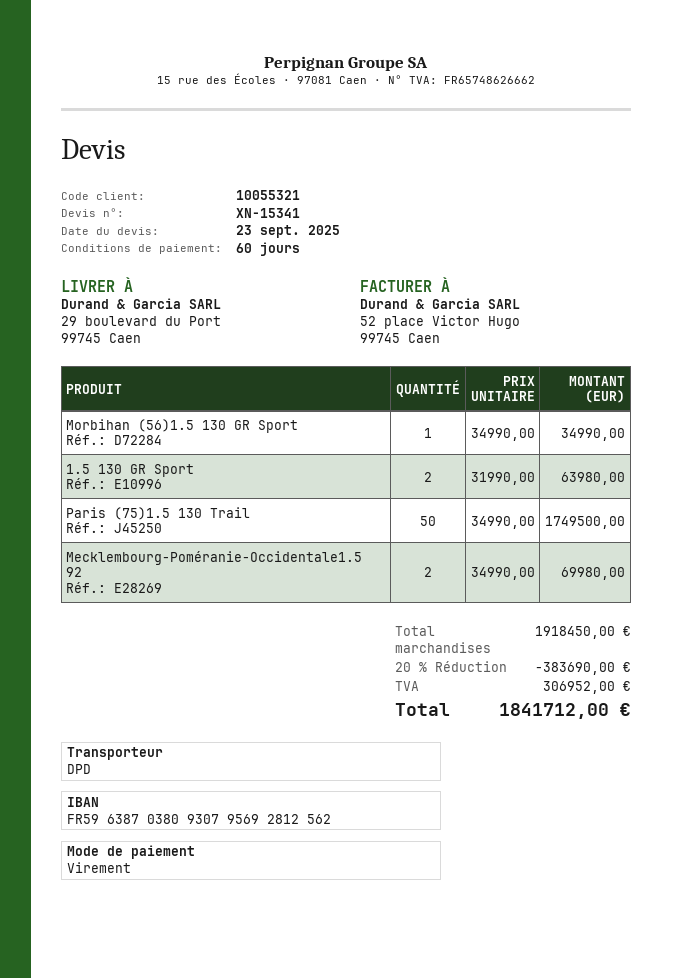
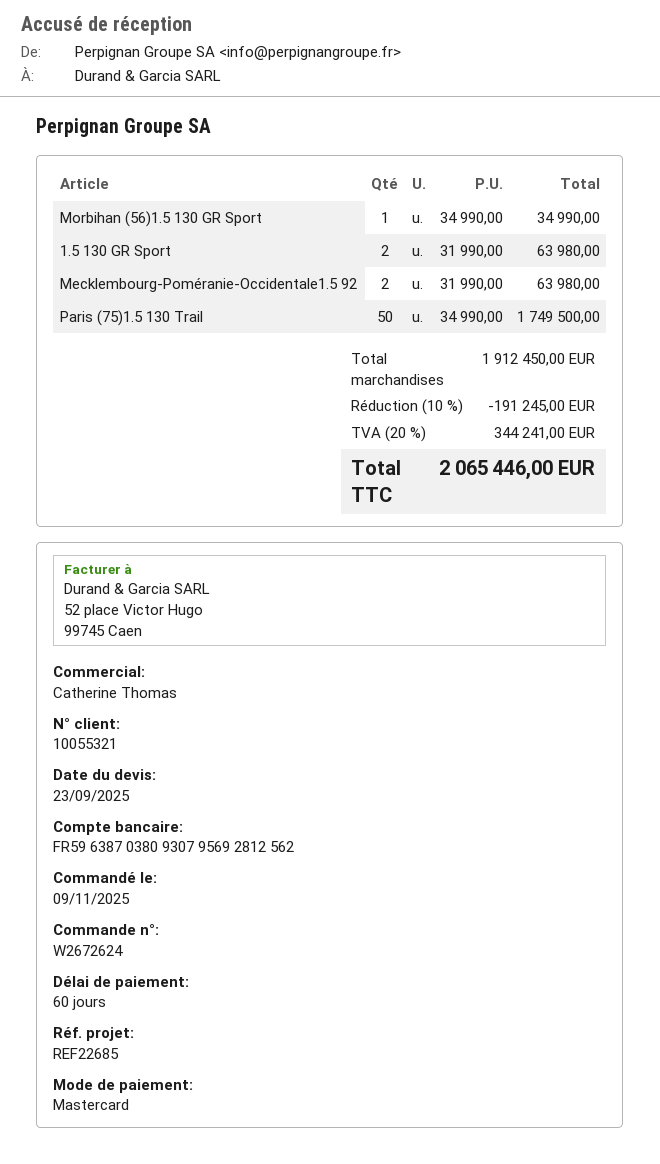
payment method: bank transfer -> Mastercard
Mecklembourg-Poméranie-Occidentale1.5 92: 2 x 34990.00 = 69980.00 -> 2 x 31990.00 = 63980.00
subtotal: 1918450.00 -> 1912450.00
discount: 20% = 383690.00 -> 10% = 191245.00
tax: 306952.00 -> 344241.00
total: 1841712.00 -> 2065446.00

